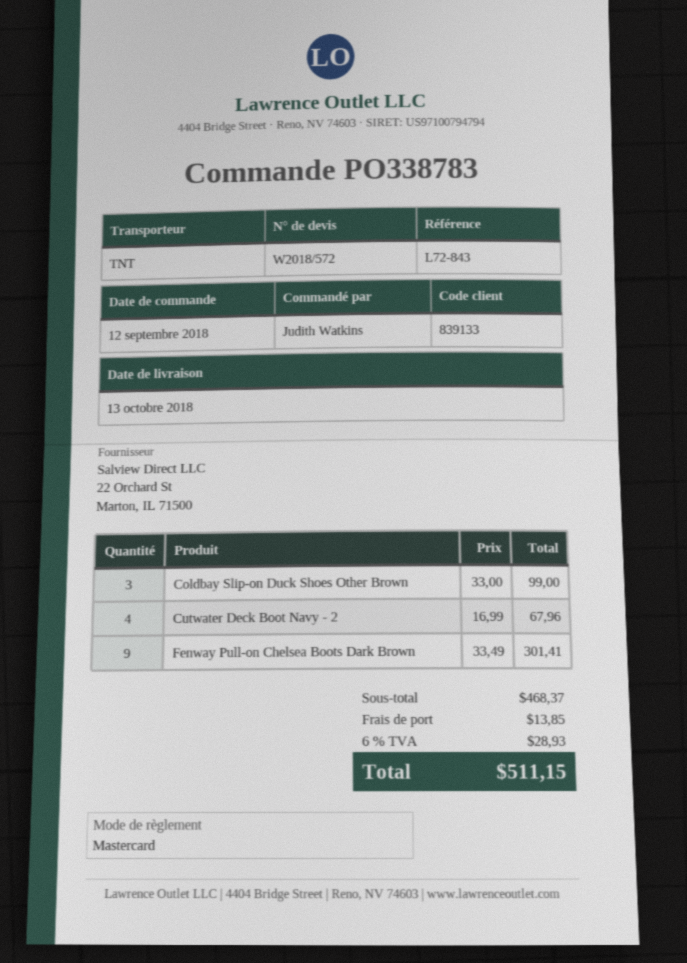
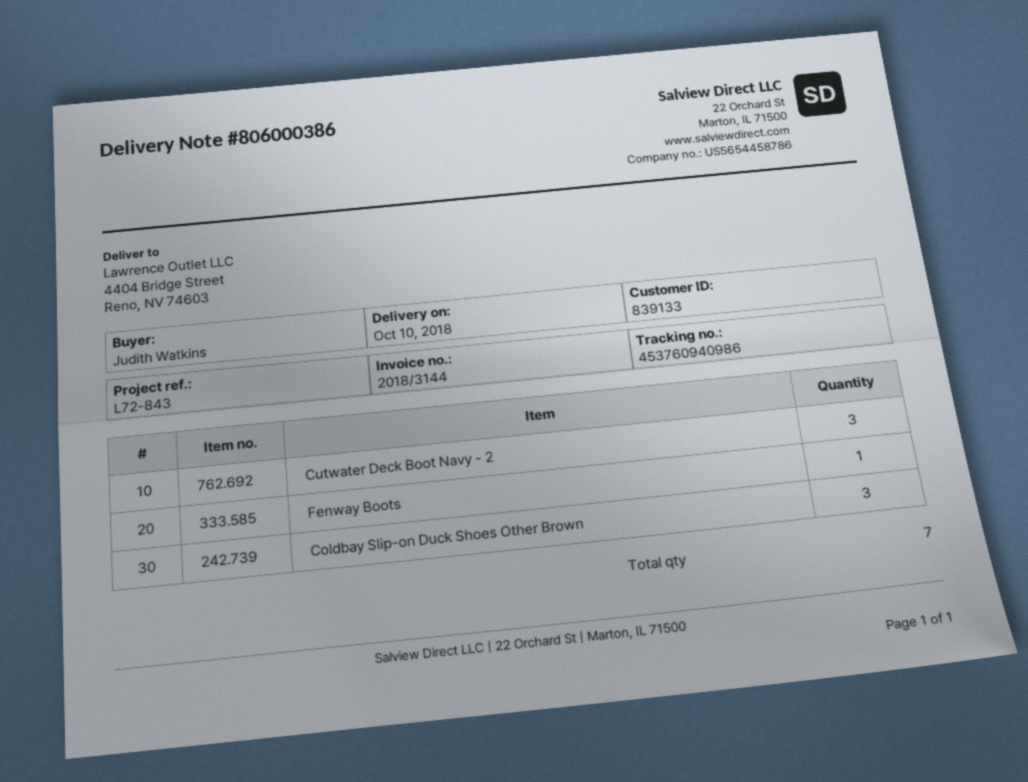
delivery date: 2018-10-13 -> 2018-10-10
Cutwater Deck Boot Navy - 2: 4 -> 3
Fenway Pull-on Chelsea Boots Dark Brown: 9 -> none
Fenway Boots: none -> 1

